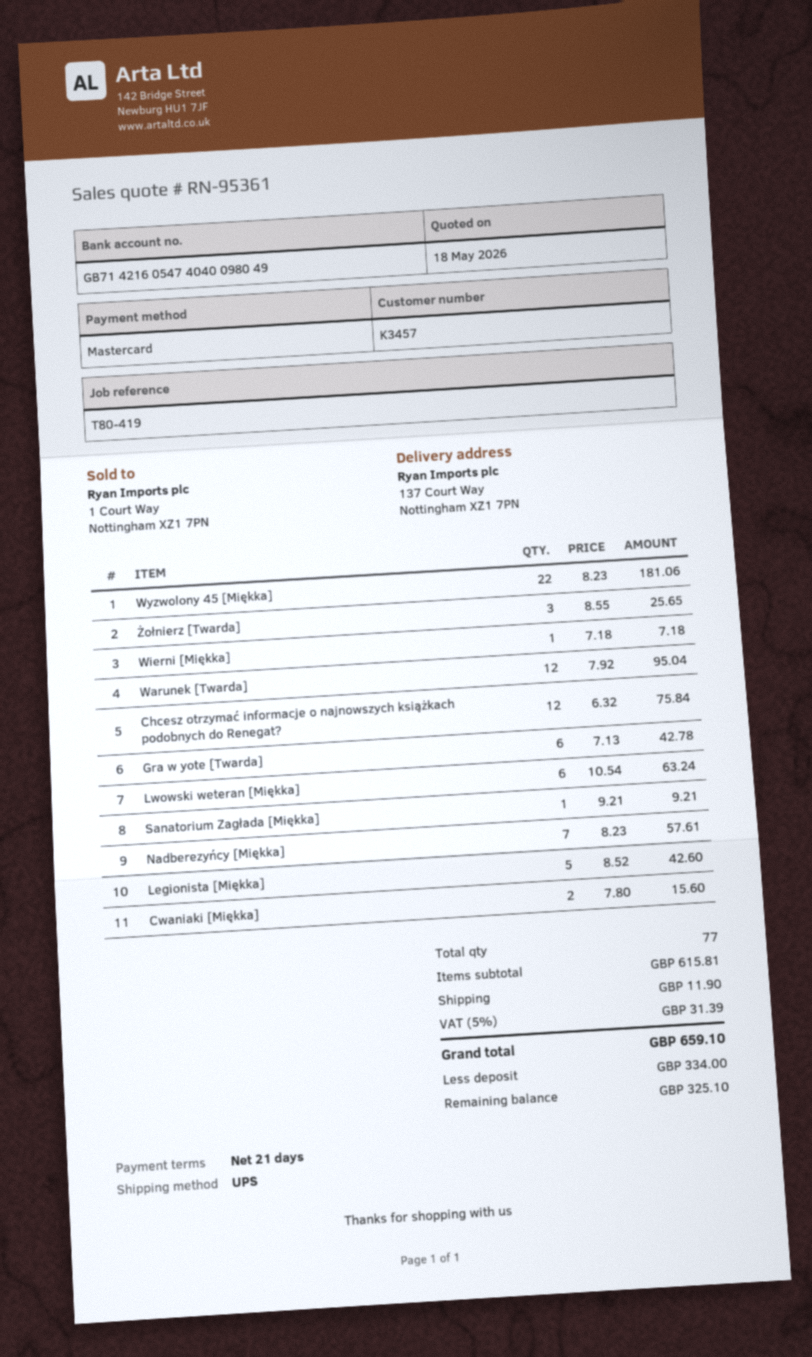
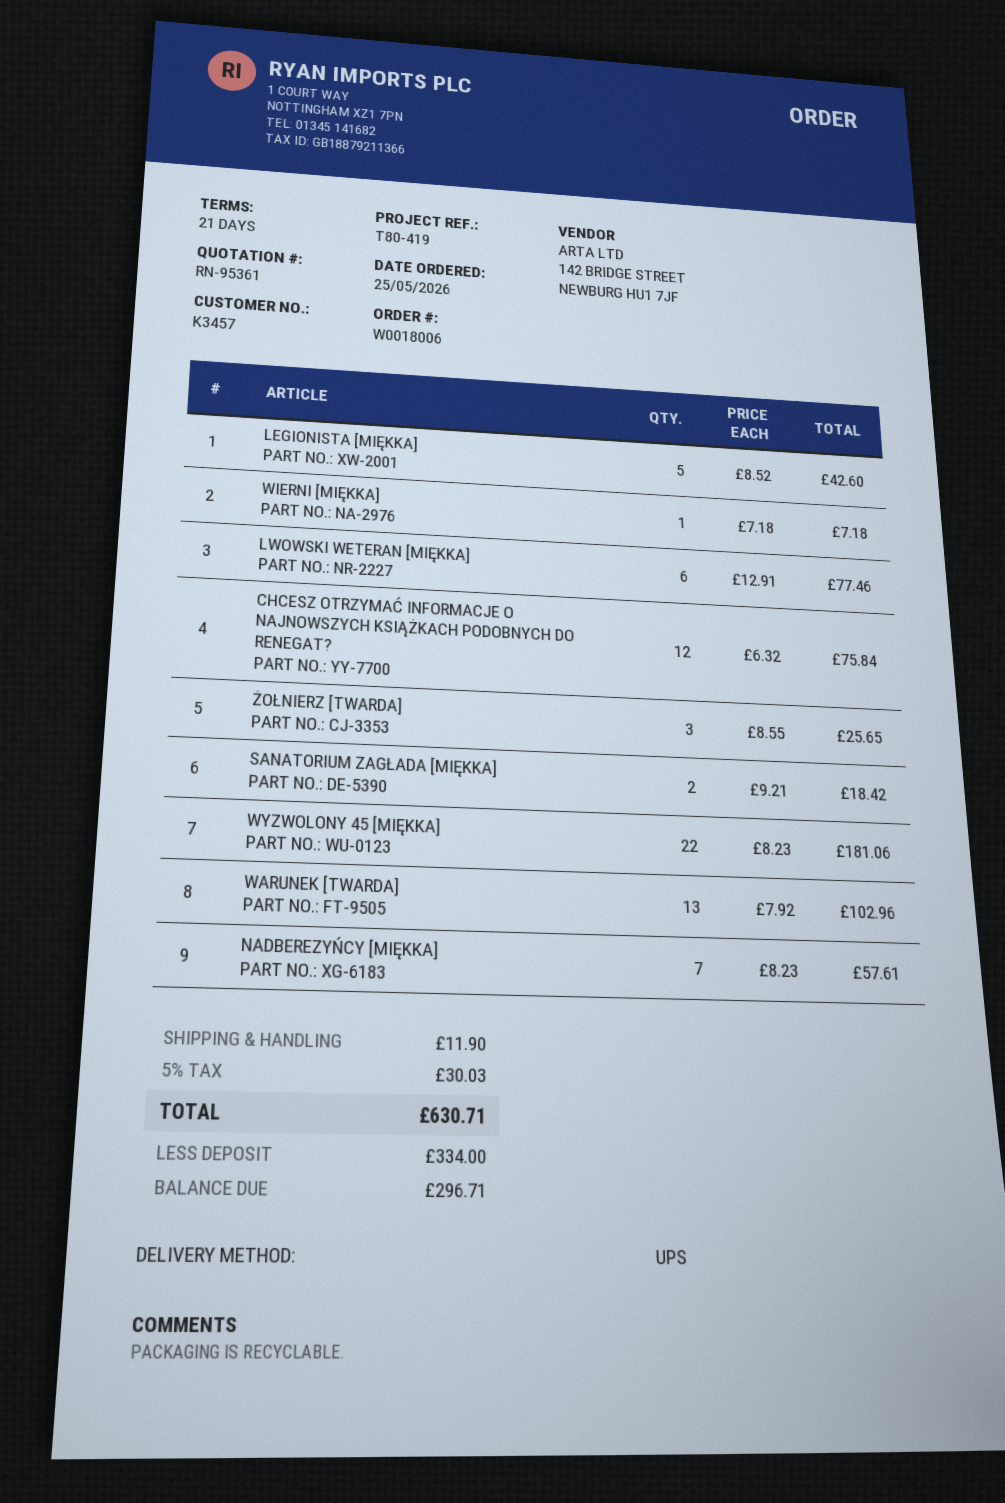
Warunek [Twarda]: 12 x 7.92 = 95.04 -> 13 x 7.92 = 102.96
Gra w yote [Twarda]: 6 x 7.13 = 42.78 -> none
Lwowski weteran [Miękka]: 6 x 10.54 = 63.24 -> 6 x 12.91 = 77.46
Sanatorium Zagłada [Miękka]: 1 x 9.21 = 9.21 -> 2 x 9.21 = 18.42
Cwaniaki [Miękka]: 2 x 7.80 = 15.60 -> none
tax: 5% = 31.39 -> 5% = 30.03
total: 659.10 -> 630.71
balance: 325.10 -> 296.71

